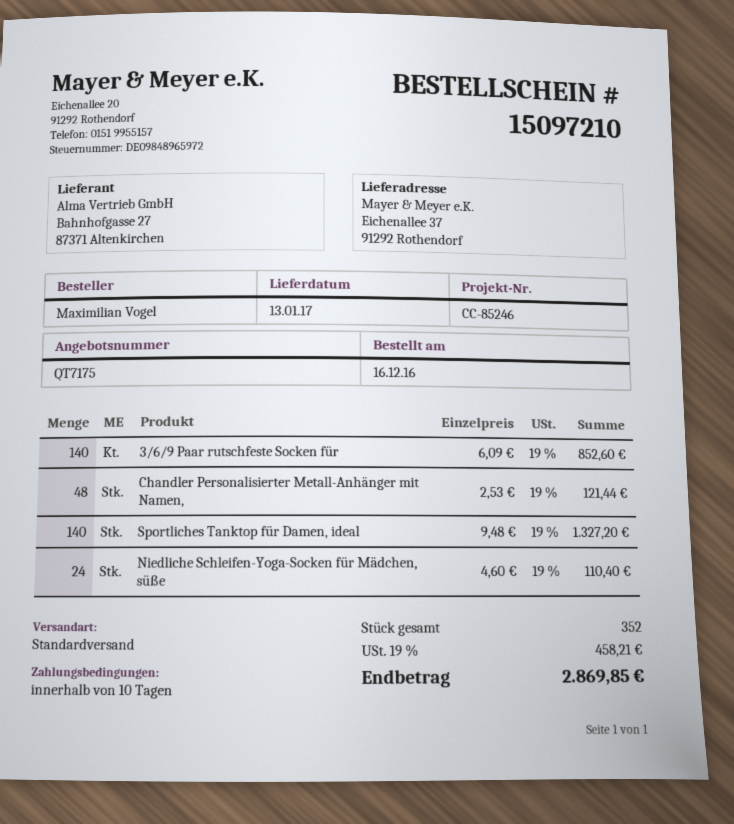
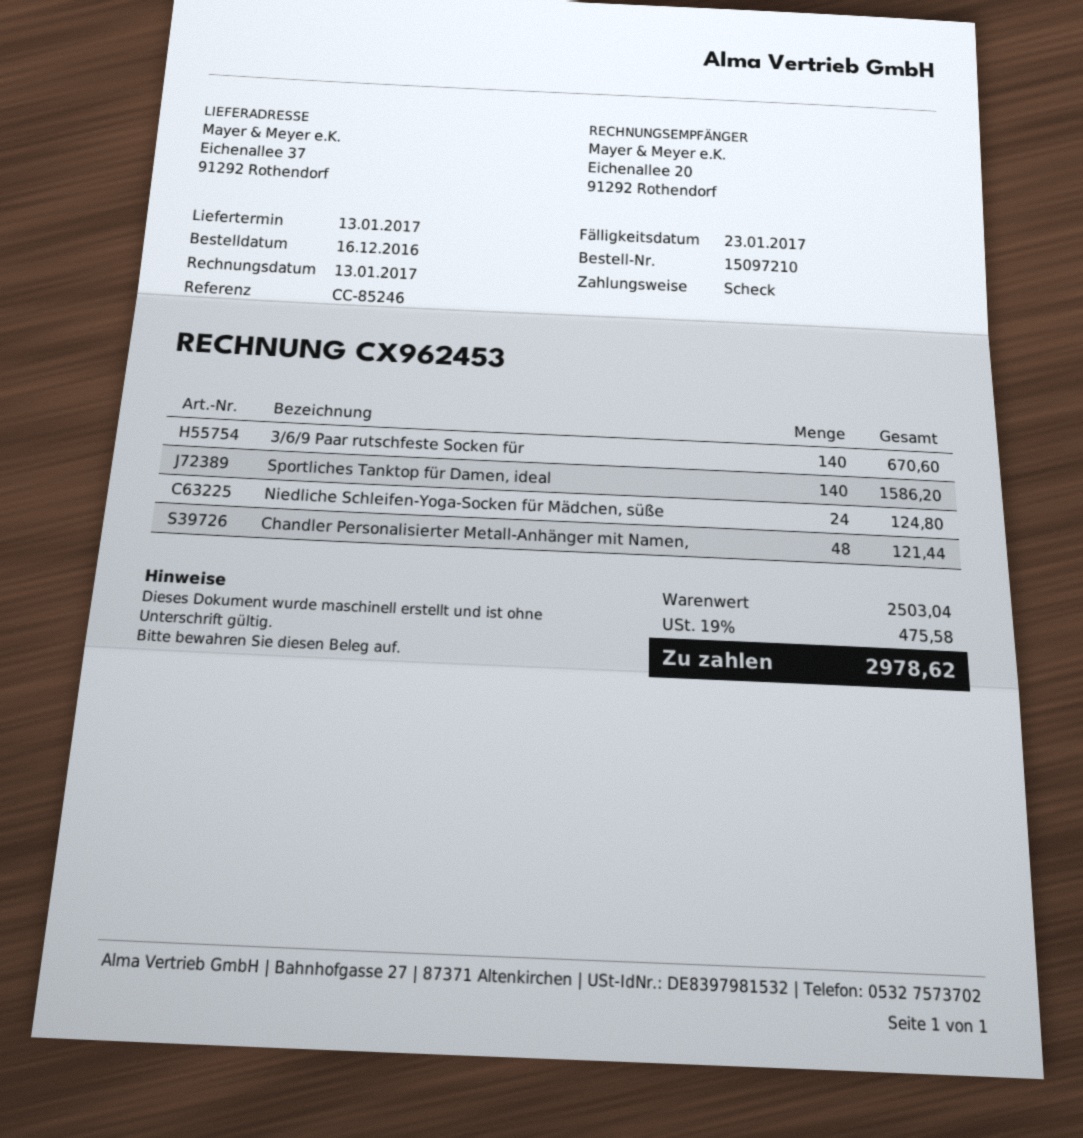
3/6/9 Paar rutschfeste Socken für: 140 for 852.60 -> 140 for 670.60
Sportliches Tanktop für Damen, ideal: 140 for 1327.20 -> 140 for 1586.20
Niedliche Schleifen-Yoga-Socken für Mädchen, süße: 24 for 110.40 -> 24 for 124.80
tax: 19% = 458.21 -> 19% = 475.58
total: 2869.85 -> 2978.62

